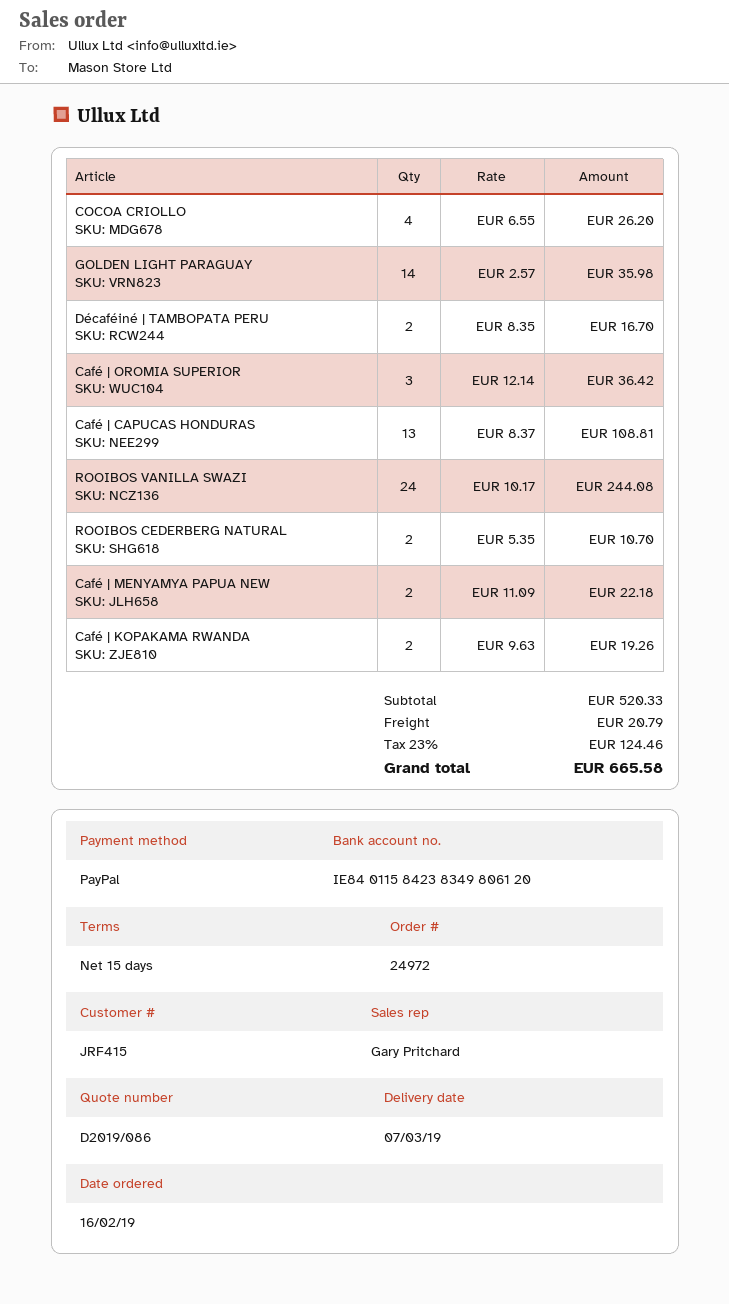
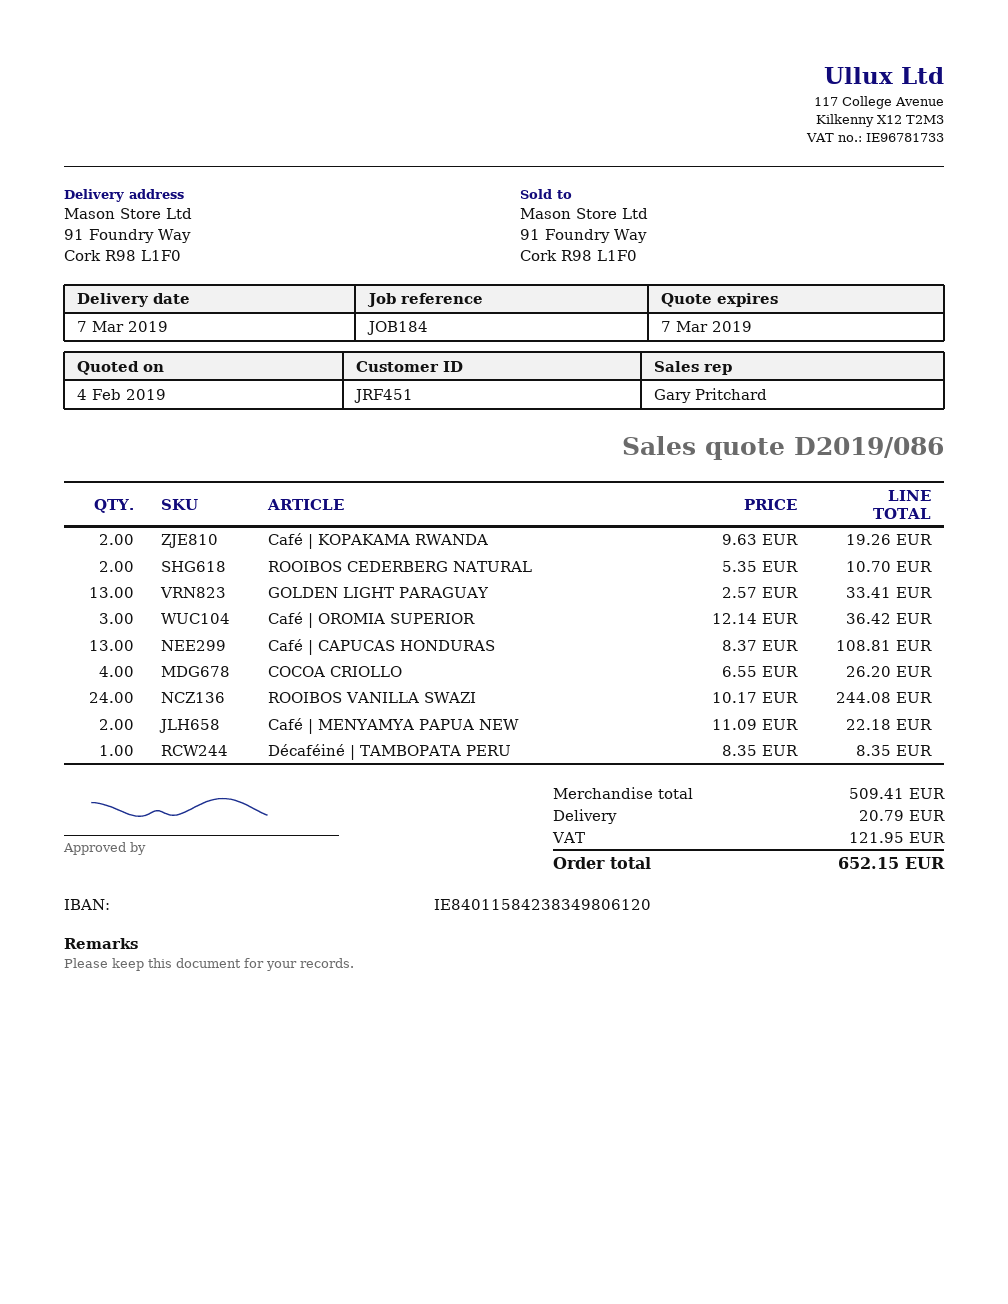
customer number: JRF415 -> JRF451
GOLDEN LIGHT PARAGUAY: 14 x 2.57 = 35.98 -> 13 x 2.57 = 33.41
Décaféiné | TAMBOPATA PERU: 2 x 8.35 = 16.70 -> 1 x 8.35 = 8.35
subtotal: 520.33 -> 509.41
tax: 124.46 -> 121.95
total: 665.58 -> 652.15

